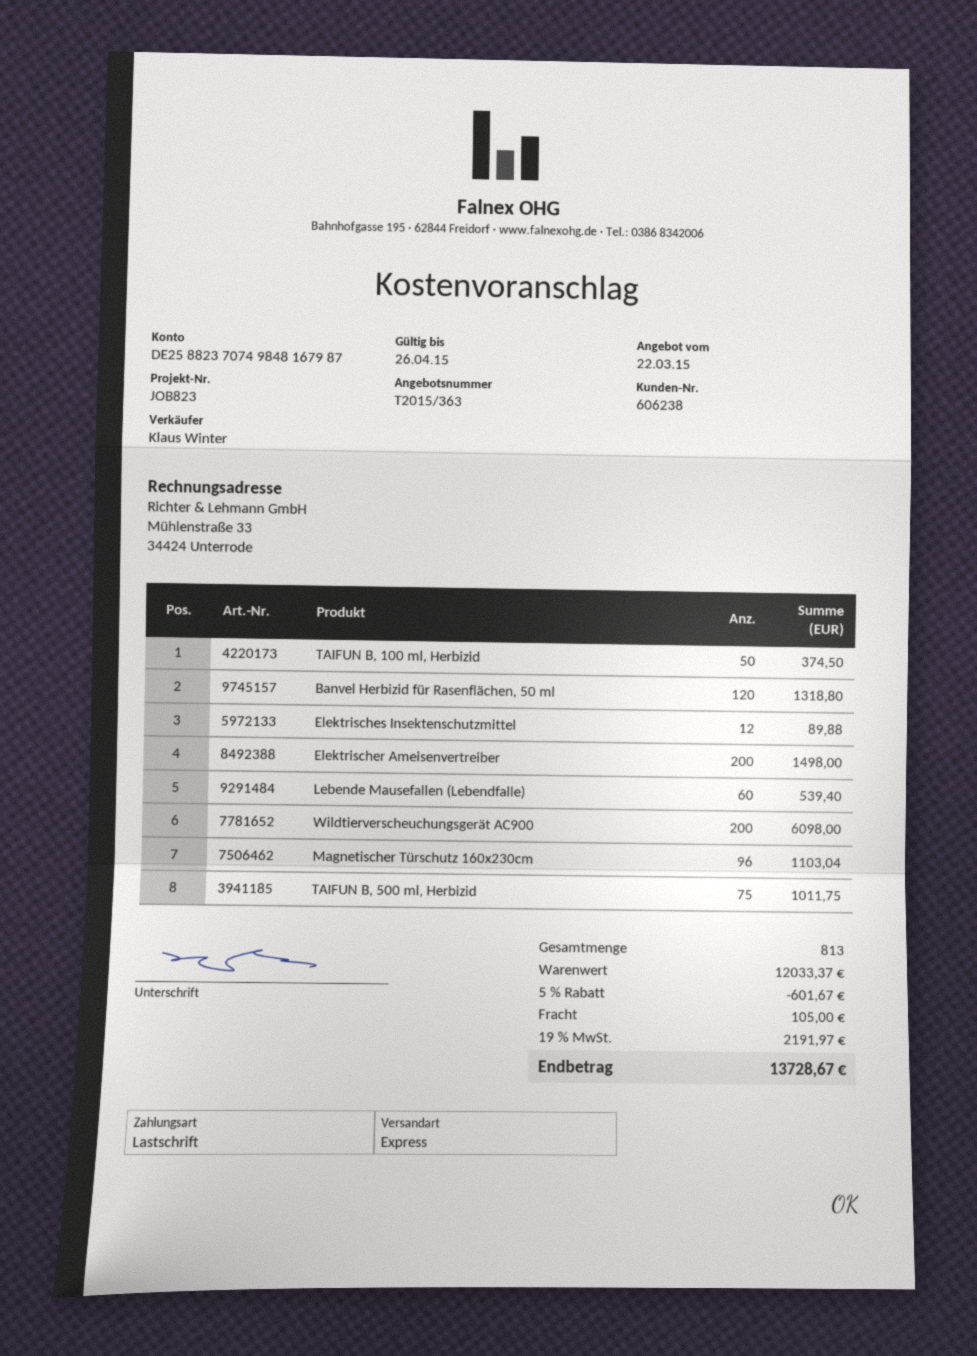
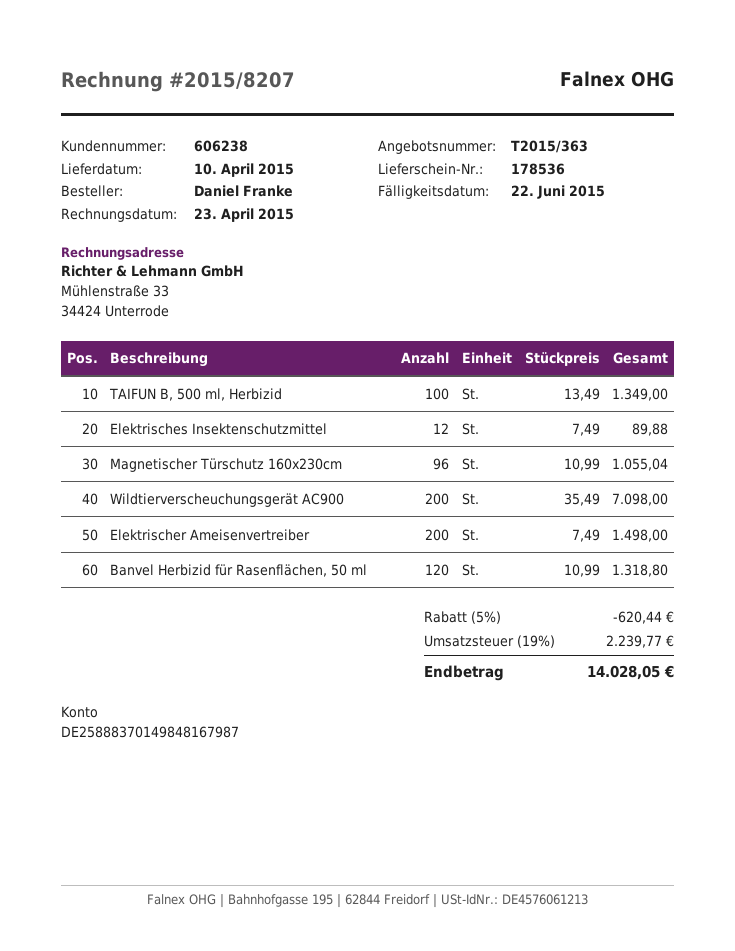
bank account: DE25882370749848167987 -> DE25888370149848167987
TAIFUN B, 100 ml, Herbizid: 50 for 374.50 -> none
Lebende Mausefallen (Lebendfalle): 60 for 539.40 -> none
Wildtierverscheuchungsgerät AC900: 200 for 6098.00 -> 200 for 7098.00
Magnetischer Türschutz 160x230cm: 96 for 1103.04 -> 96 for 1055.04
TAIFUN B, 500 ml, Herbizid: 75 for 1011.75 -> 100 for 1349.00
discount: 5% = 601.67 -> 5% = 620.44
shipping: 105.00 -> none
tax: 19% = 2191.97 -> 19% = 2239.77
total: 13728.67 -> 14028.05

